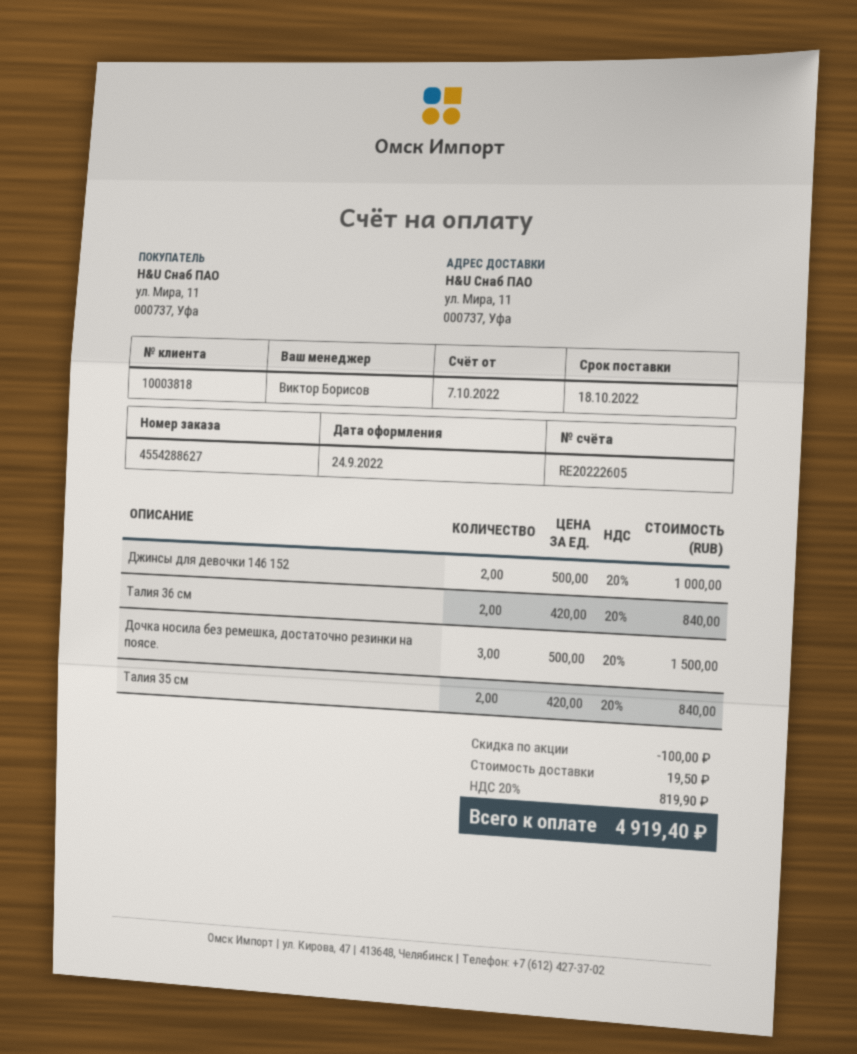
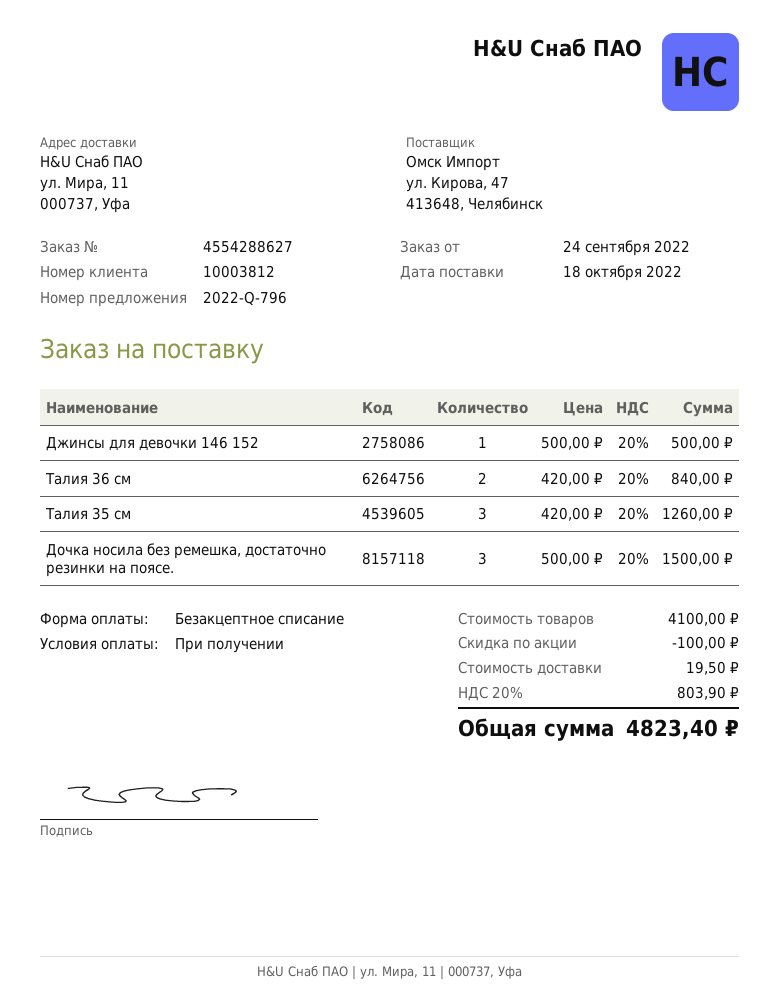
customer number: 10003818 -> 10003812
Джинсы для девочки 146 152: 2 x 500.00 = 1000.00 -> 1 x 500.00 = 500.00
Талия 35 см: 2 x 420.00 = 840.00 -> 3 x 420.00 = 1260.00
tax: 20% = 819.90 -> 20% = 803.90
total: 4919.40 -> 4823.40

